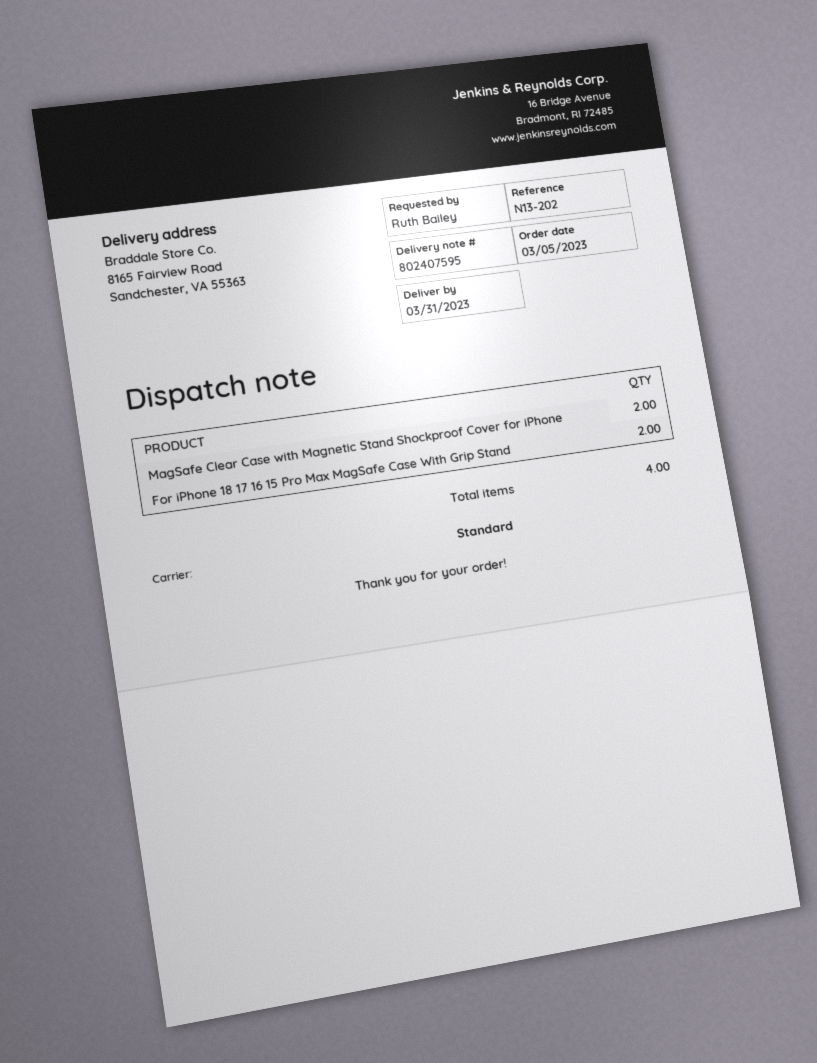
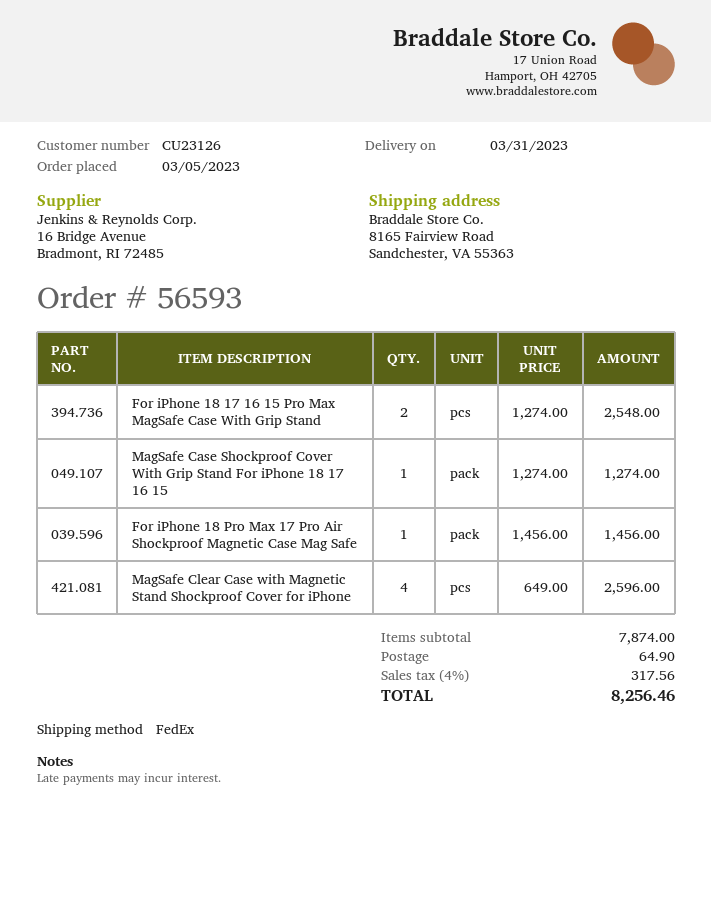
shipping method: standard -> FedEx
MagSafe Clear Case with Magnetic Stand Shockproof Cover for iPhone: 2 -> 4
MagSafe Case Shockproof Cover With Grip Stand For iPhone 18 17 16 15: none -> 1
For iPhone 18 Pro Max 17 Pro Air Shockproof Magnetic Case Mag Safe: none -> 1

